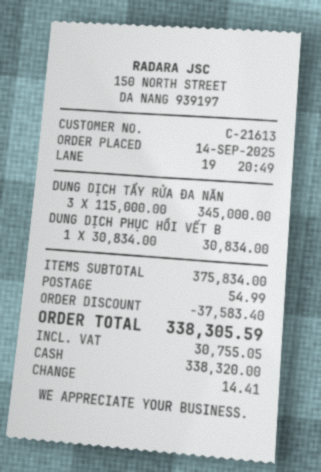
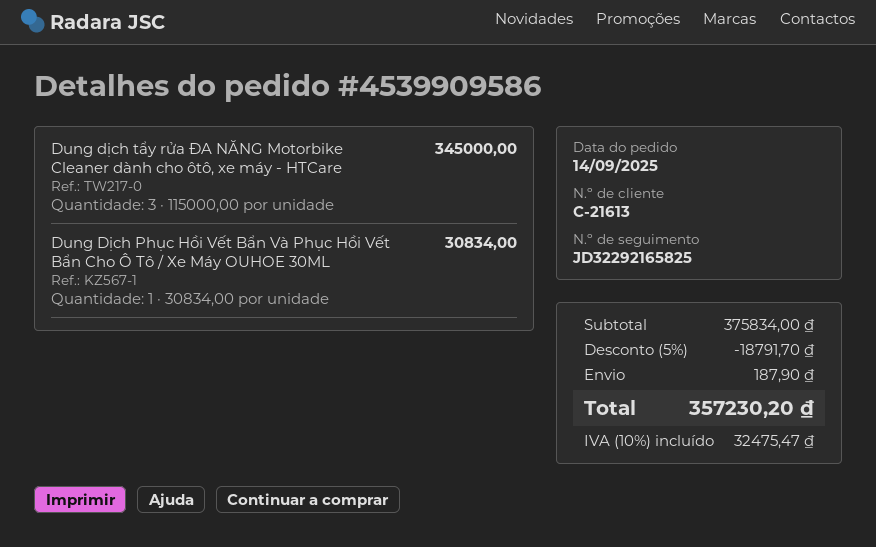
discount: 37583.40 -> 18791.70
shipping: 54.99 -> 187.90
tax: 30755.05 -> 32475.47
total: 338305.59 -> 357230.20

